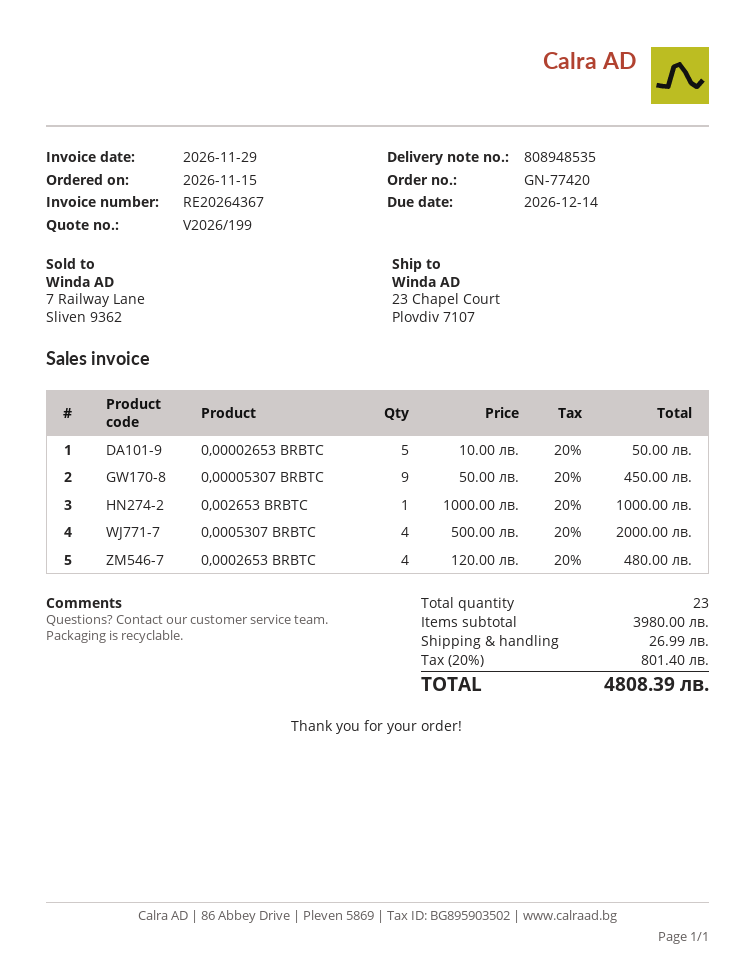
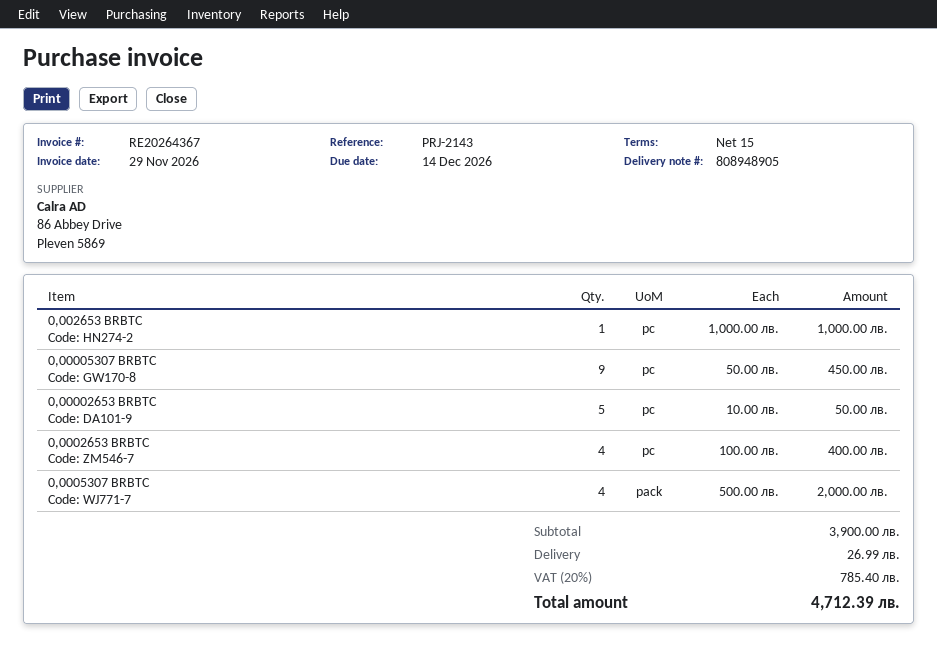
delivery note number: 808948535 -> 808948905
0,0002653 BRBTC: 4 x 120.00 = 480.00 -> 4 x 100.00 = 400.00
subtotal: 3980.00 -> 3900.00
tax: 20% = 801.40 -> 20% = 785.40
total: 4808.39 -> 4712.39

